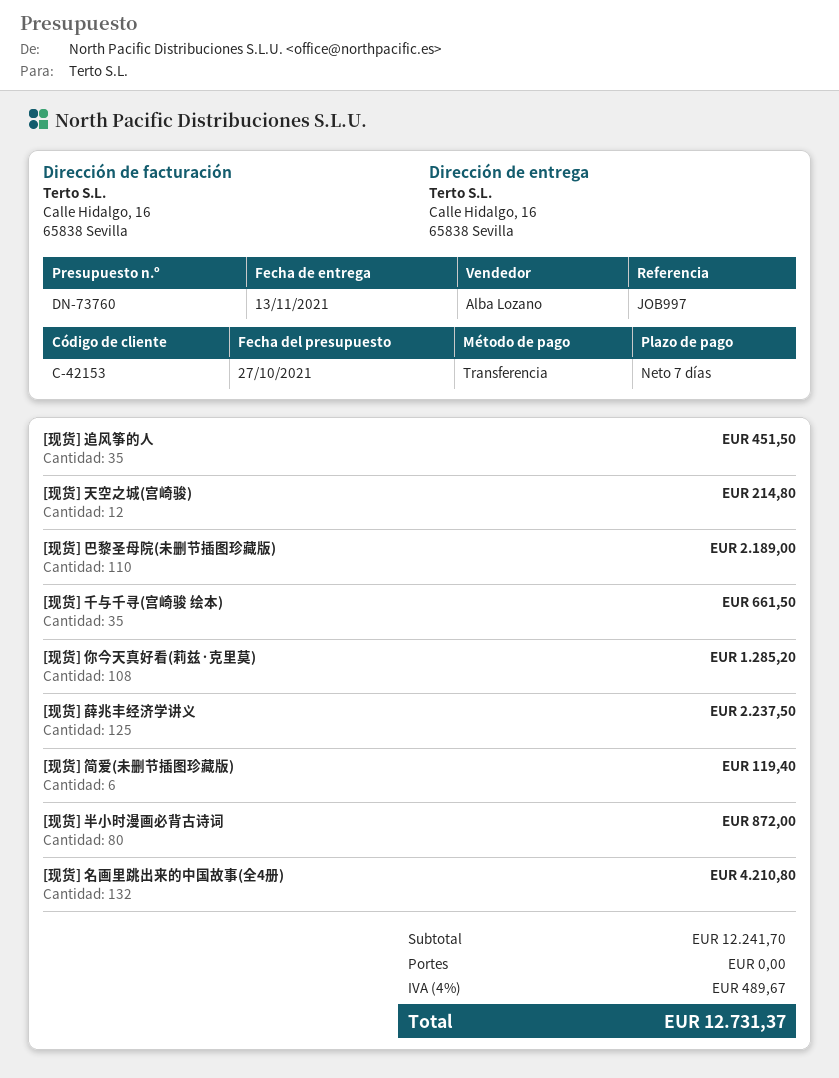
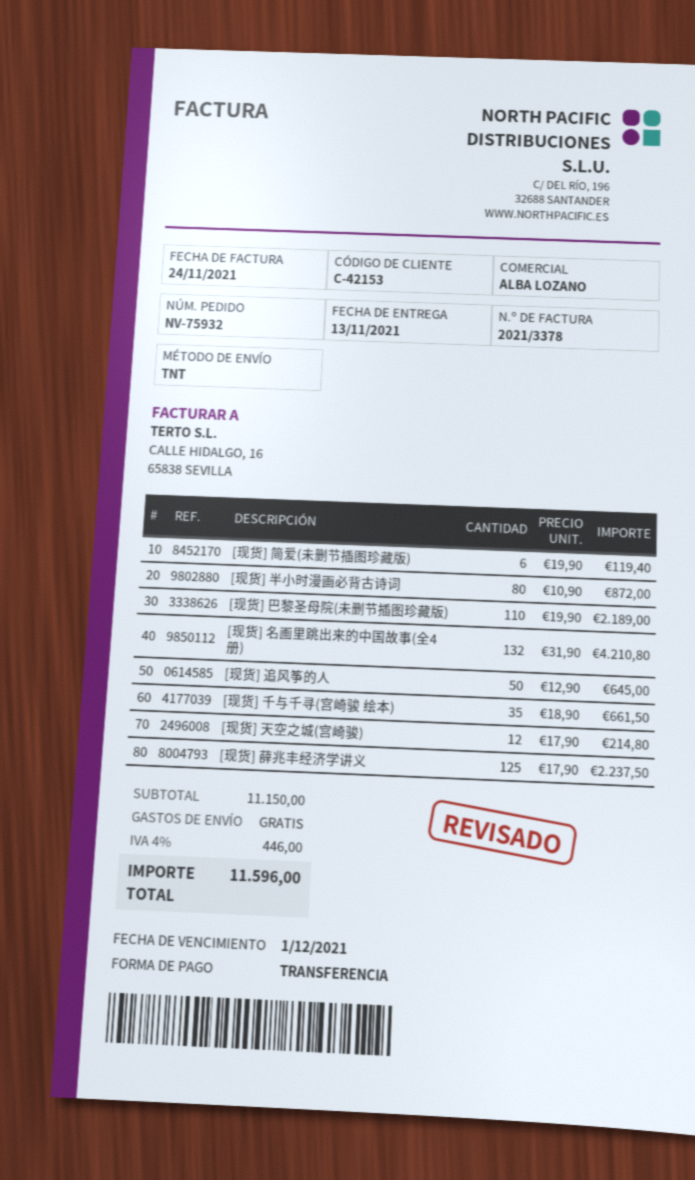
[现货] 追风筝的人: 35 for 451.50 -> 50 for 645.00
[现货] 你今天真好看(莉兹·克里莫): 108 for 1285.20 -> none
subtotal: 12241.70 -> 11150.00
tax: 4% = 489.67 -> 4% = 446.00
total: 12731.37 -> 11596.00

